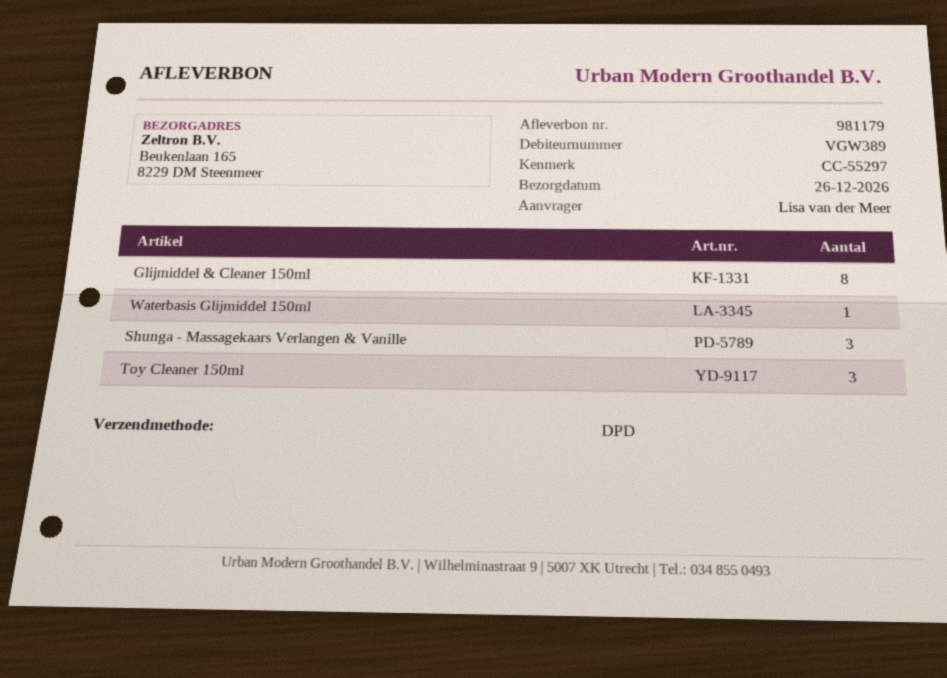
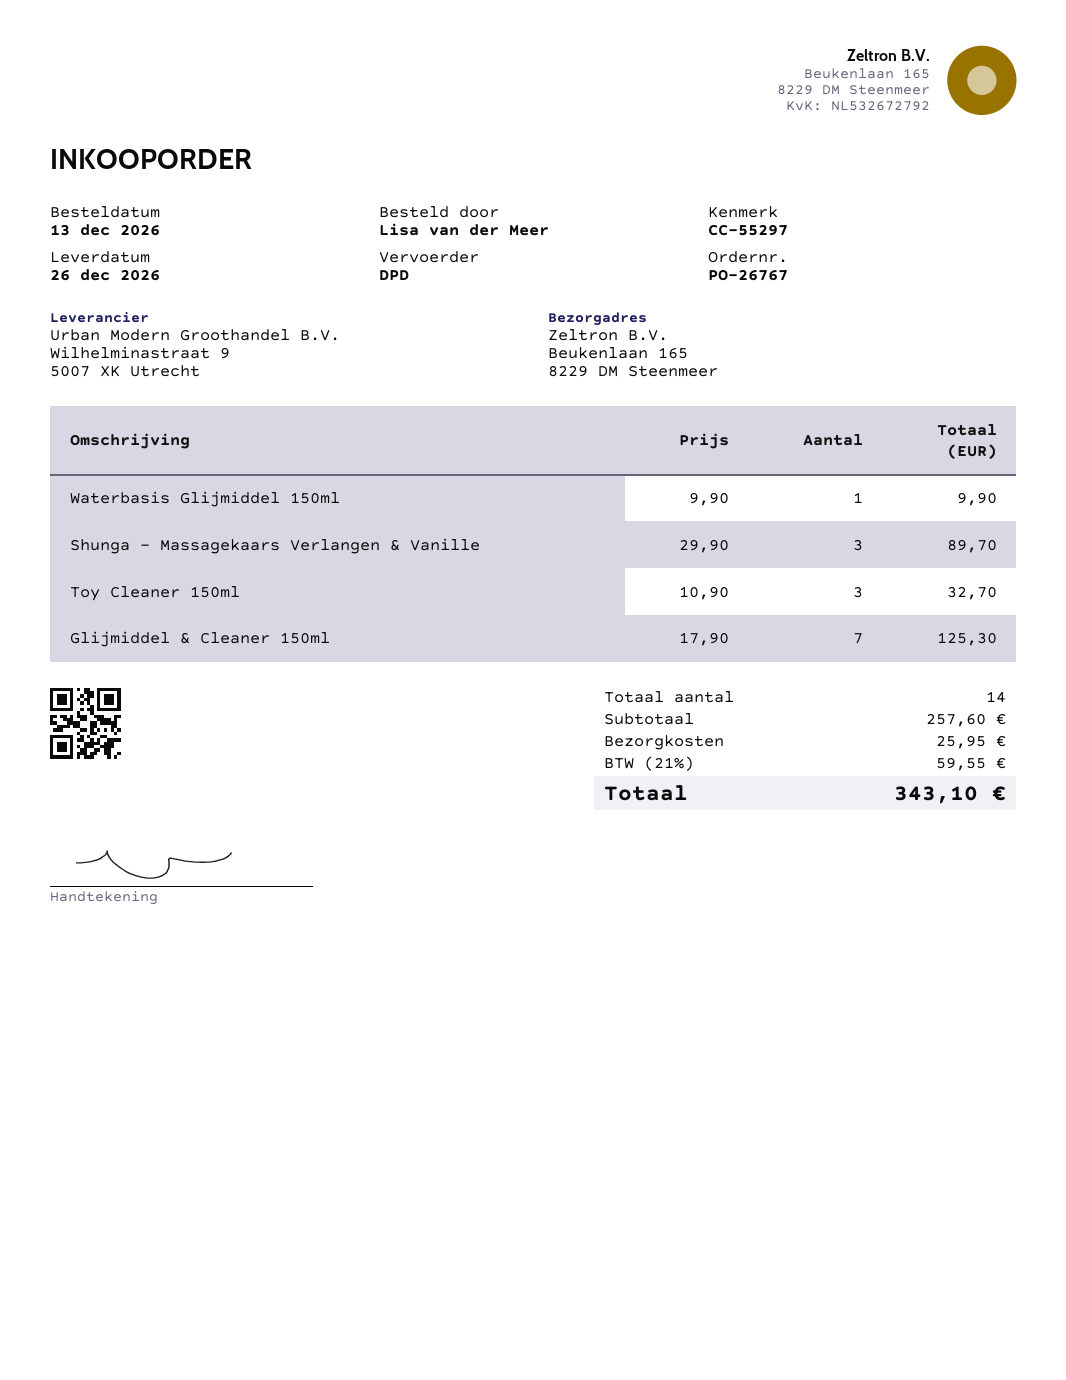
Glijmiddel & Cleaner 150ml: 8 -> 7

